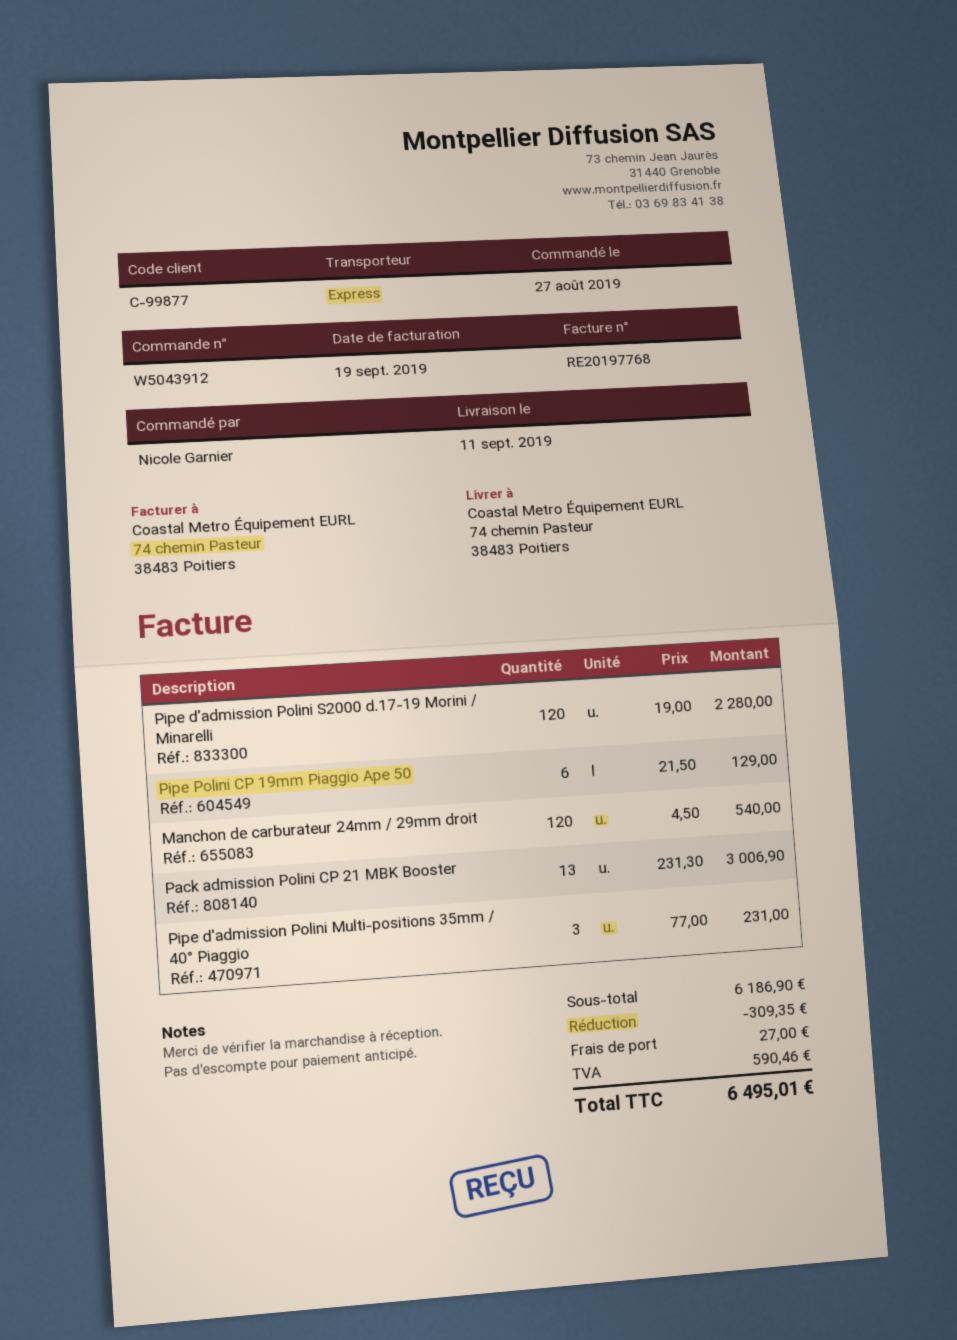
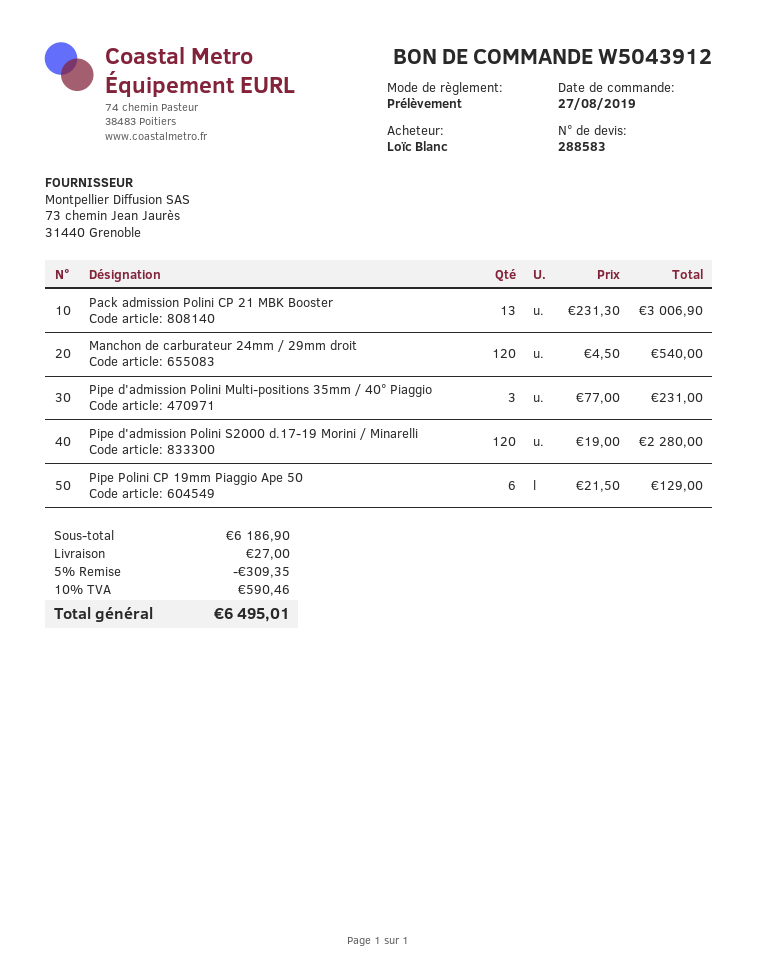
ordered by: Nicole Garnier -> Loïc Blanc

